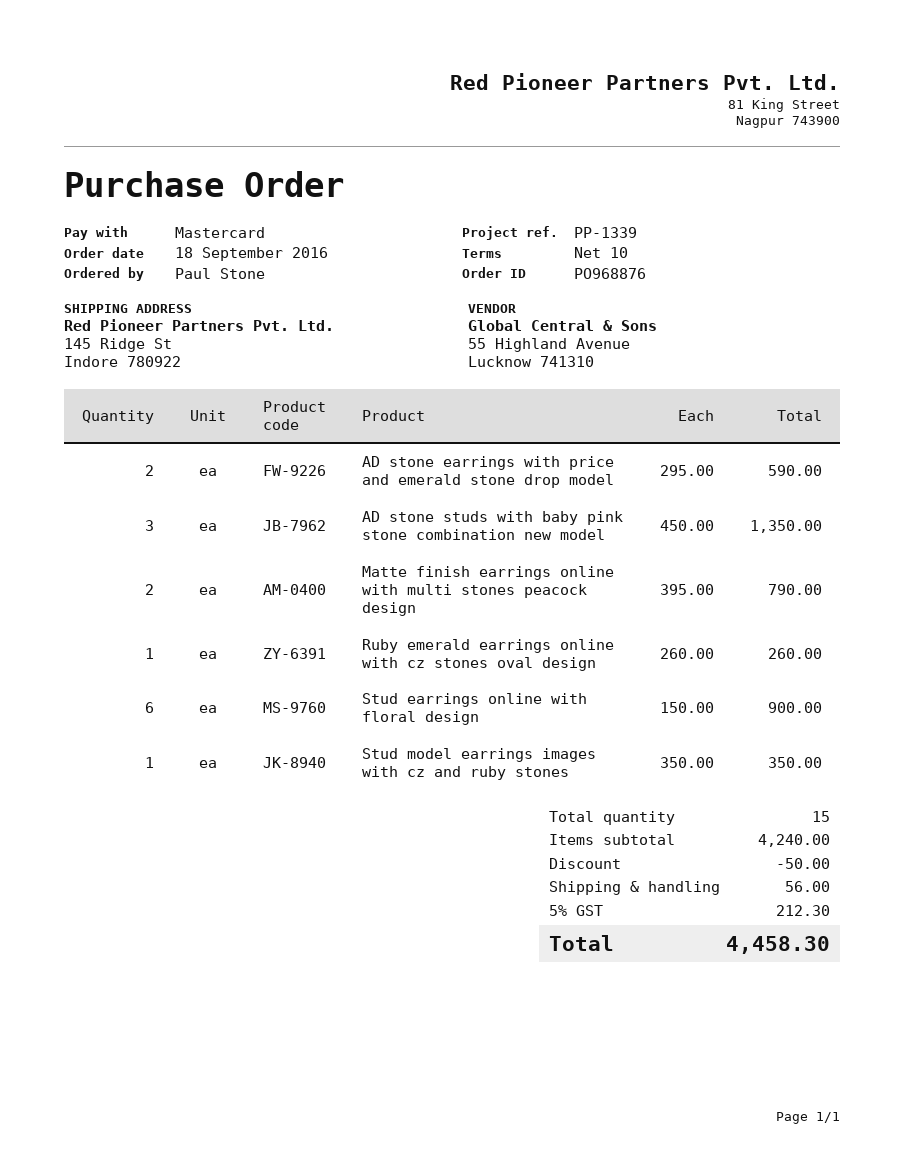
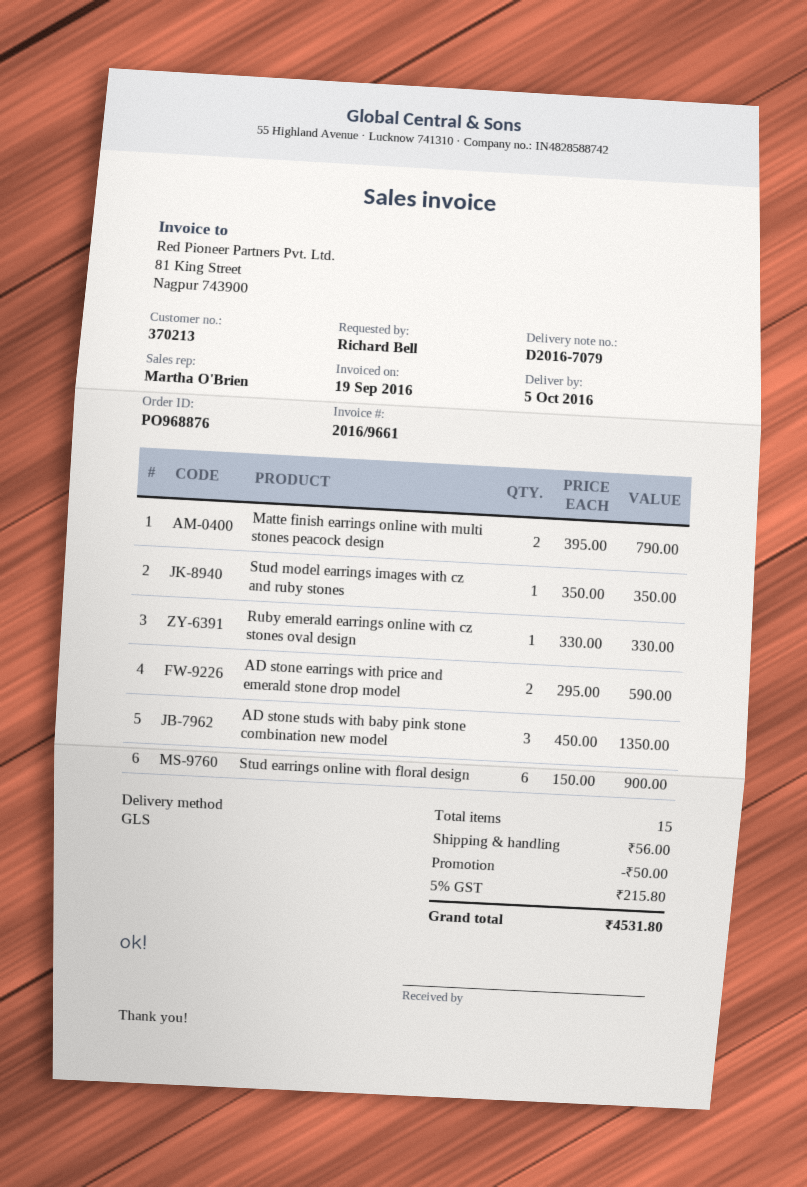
ordered by: Paul Stone -> Richard Bell
Ruby emerald earrings online with cz stones oval design: 1 x 260.00 = 260.00 -> 1 x 330.00 = 330.00
tax: 5% = 212.30 -> 5% = 215.80
total: 4458.30 -> 4531.80

